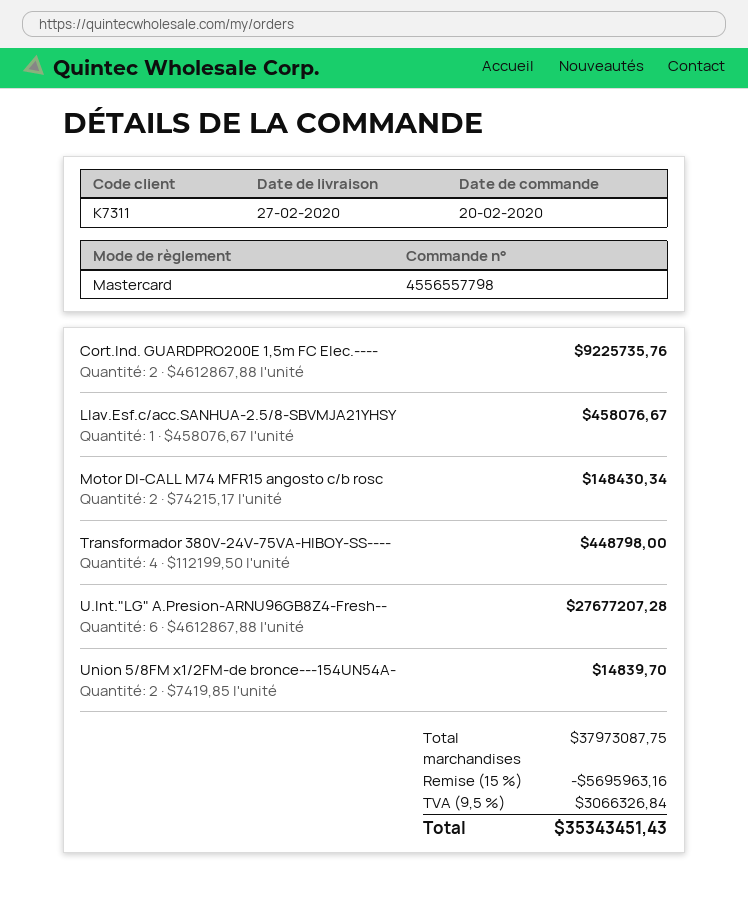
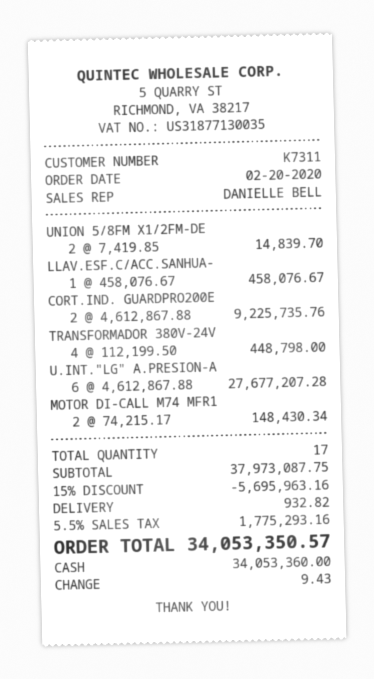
payment method: Mastercard -> cash
shipping: none -> 932.82
tax: 9.5% = 3066326.84 -> 5.5% = 1775293.16
total: 35343451.43 -> 34053350.57

